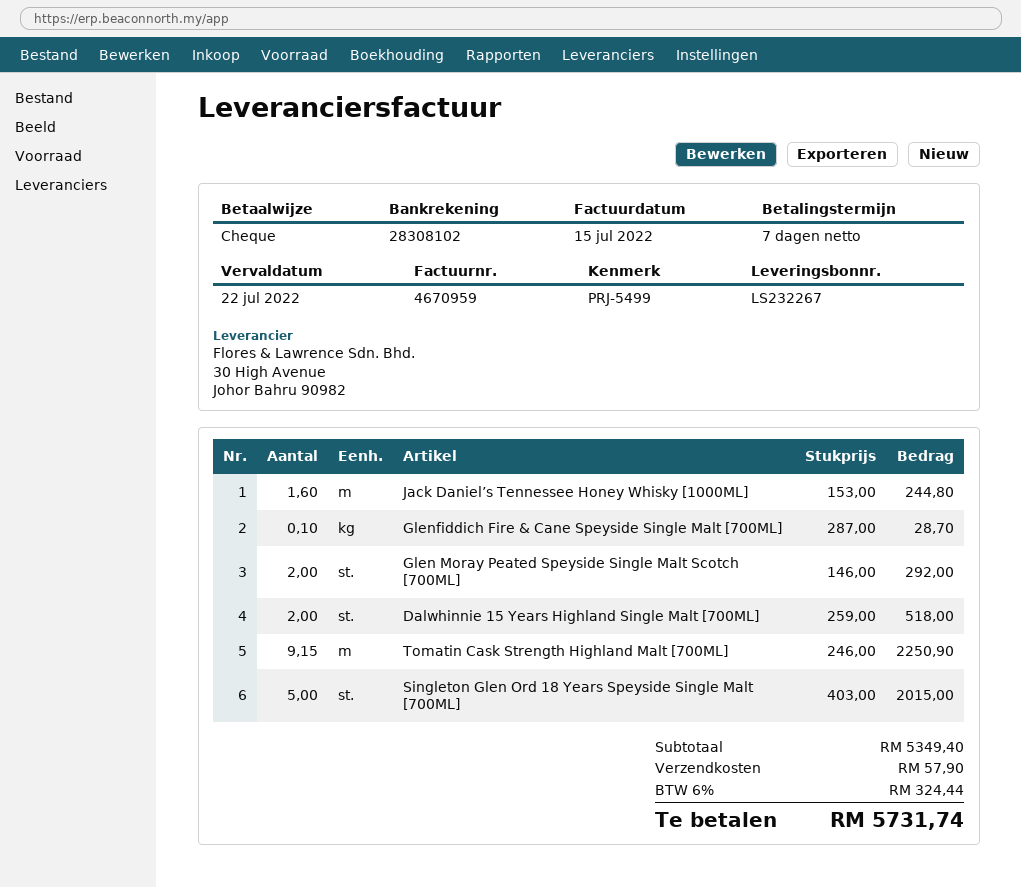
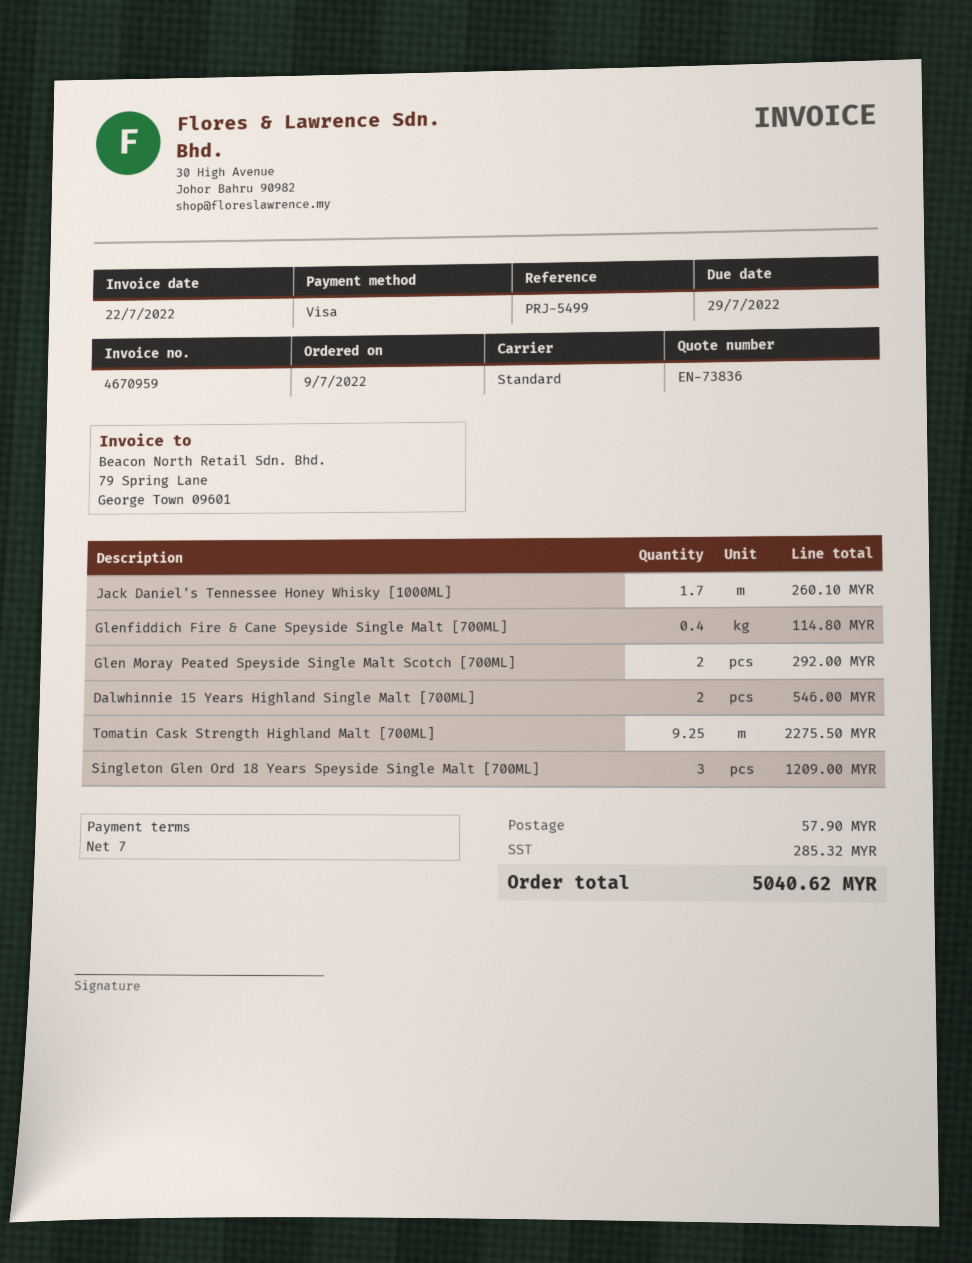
invoice date: 2022-07-15 -> 2022-07-22
due date: 2022-07-22 -> 2022-07-29
payment method: cheque -> Visa
Jack Daniel’s Tennessee Honey Whisky [1000ML]: 1.6 for 244.80 -> 1.7 for 260.10
Glenfiddich Fire & Cane Speyside Single Malt [700ML]: 0.1 for 28.70 -> 0.4 for 114.80
Dalwhinnie 15 Years Highland Single Malt [700ML]: 2 for 518.00 -> 2 for 546.00
Tomatin Cask Strength Highland Malt [700ML]: 9.15 for 2250.90 -> 9.25 for 2275.50
Singleton Glen Ord 18 Years Speyside Single Malt [700ML]: 5 for 2015.00 -> 3 for 1209.00
tax: 324.44 -> 285.32
total: 5731.74 -> 5040.62

